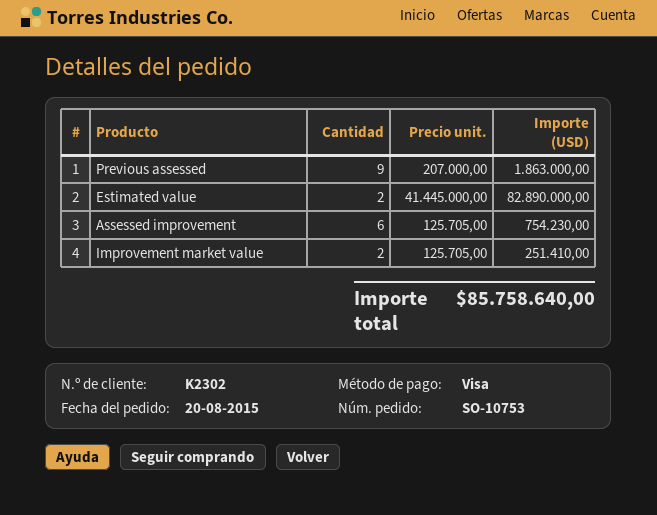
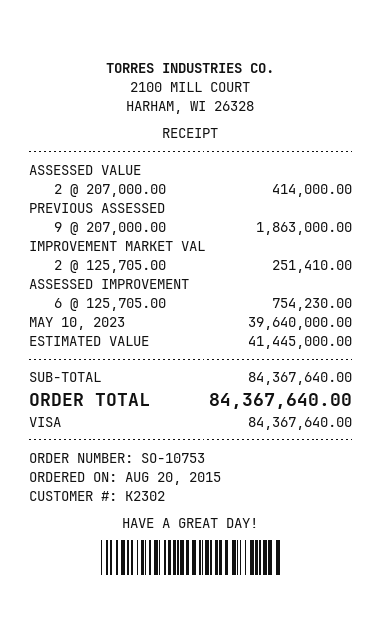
Estimated value: 2 x 41445000.00 = 82890000.00 -> 1 x 41445000.00 = 41445000.00
ASSESSED VALUE: none -> 2 x 207000.00 = 414000.00
MAY 10, 2023: none -> 1 x 39640000.00 = 39640000.00
total: 85758640.00 -> 84367640.00

